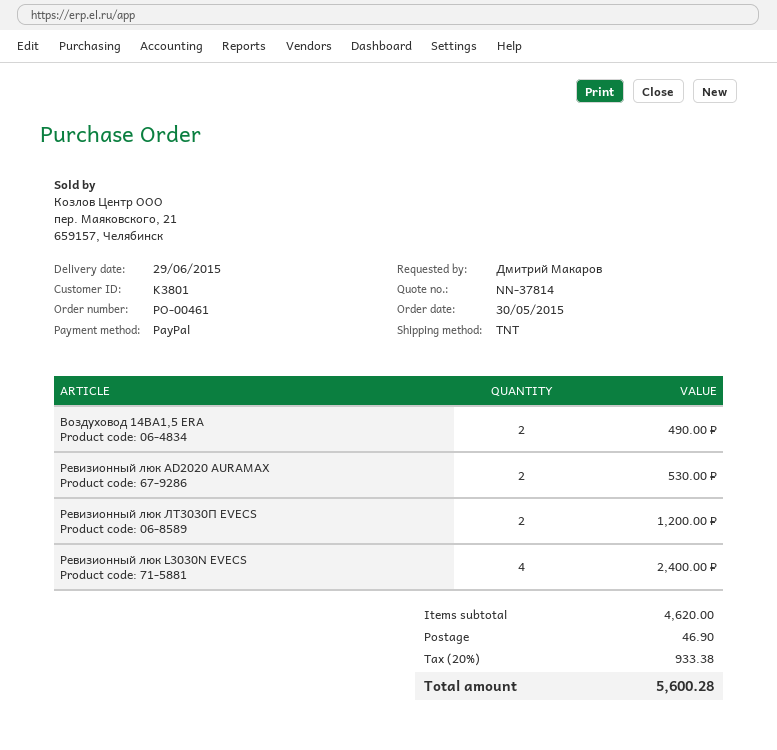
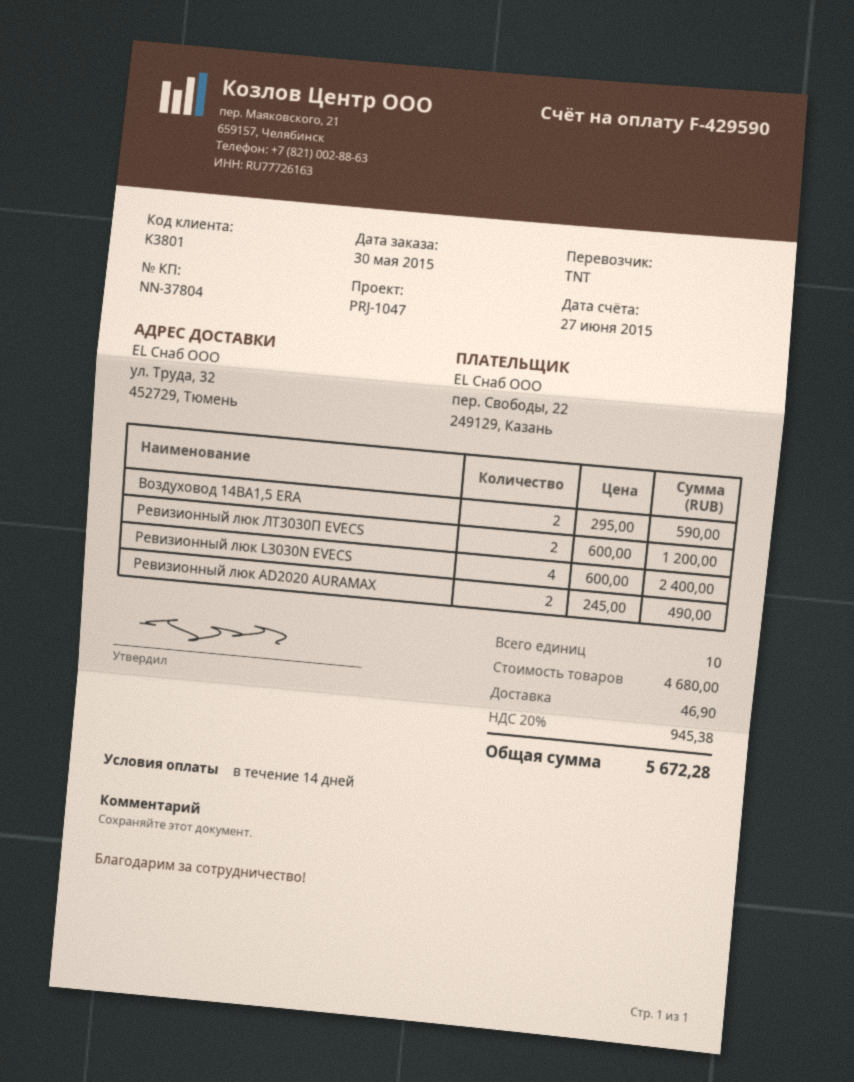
quote number: NN-37814 -> NN-37804
Воздуховод 14ВА1,5 ERA: 2 for 490.00 -> 2 for 590.00
Ревизионный люк AD2020 AURAMAX: 2 for 530.00 -> 2 for 490.00
subtotal: 4620.00 -> 4680.00
tax: 20% = 933.38 -> 20% = 945.38
total: 5600.28 -> 5672.28

